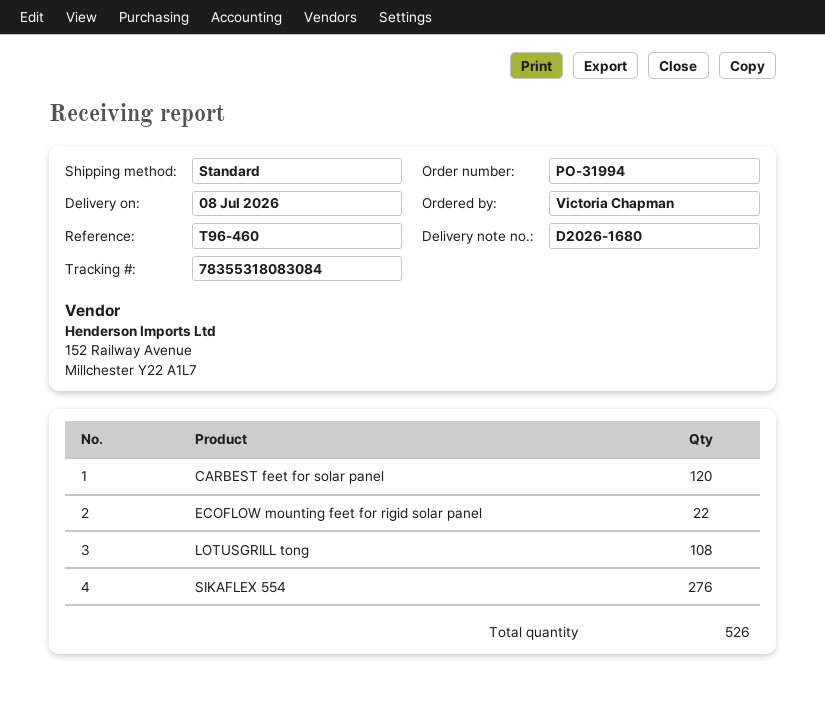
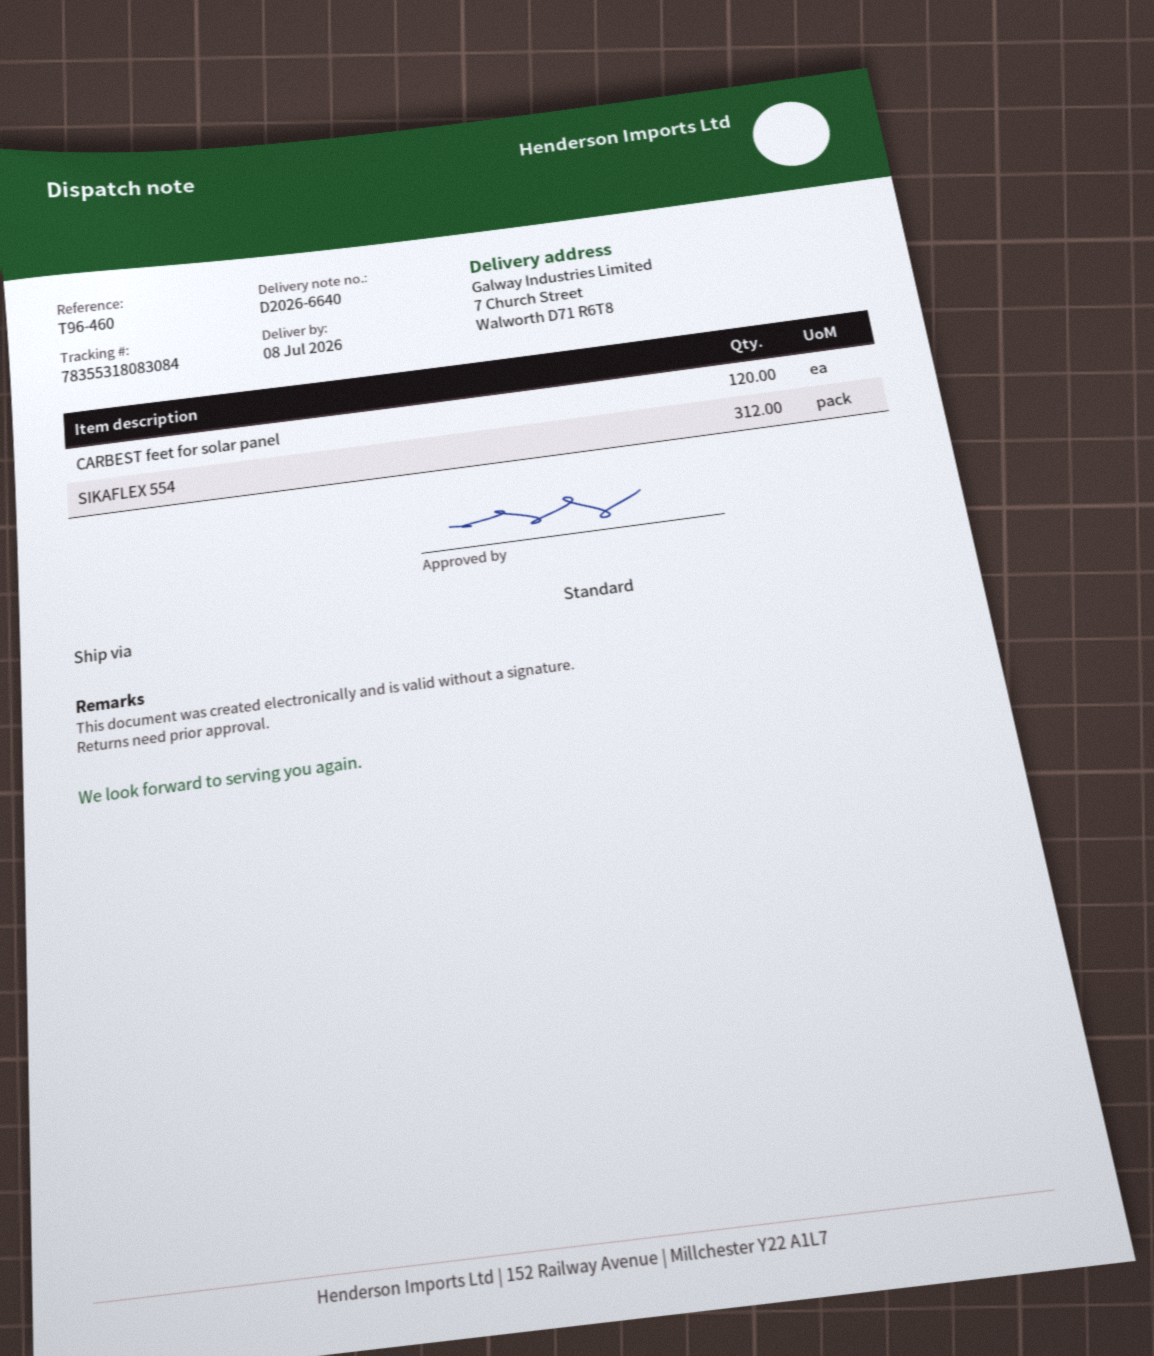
delivery note number: D2026-1680 -> D2026-6640
ECOFLOW mounting feet for rigid solar panel: 22 -> none
LOTUSGRILL tong: 108 -> none
SIKAFLEX 554: 276 -> 312

